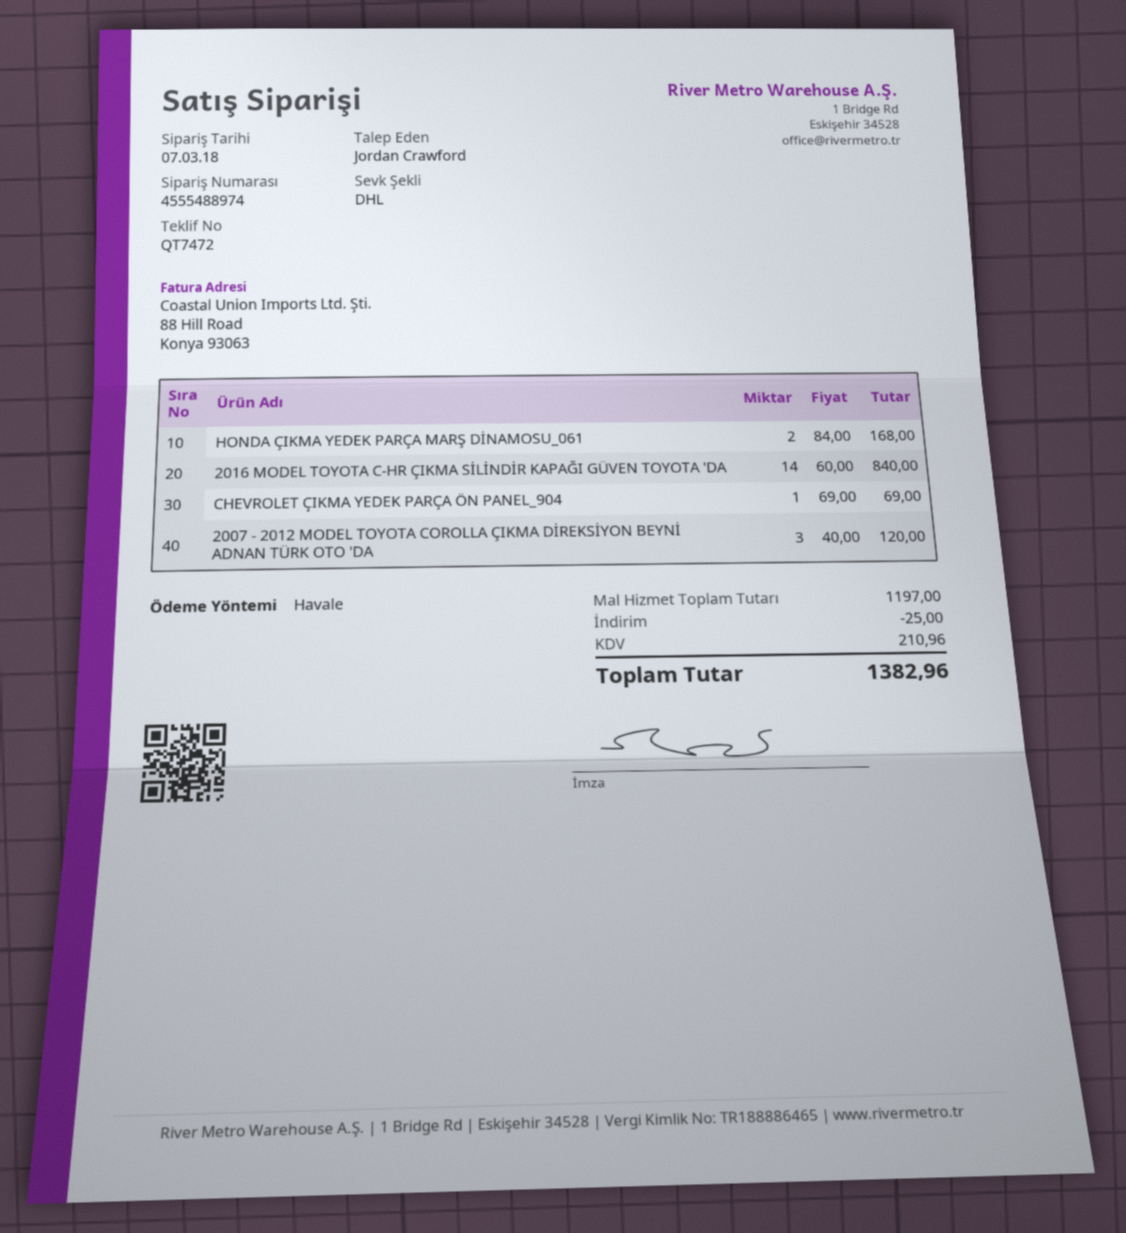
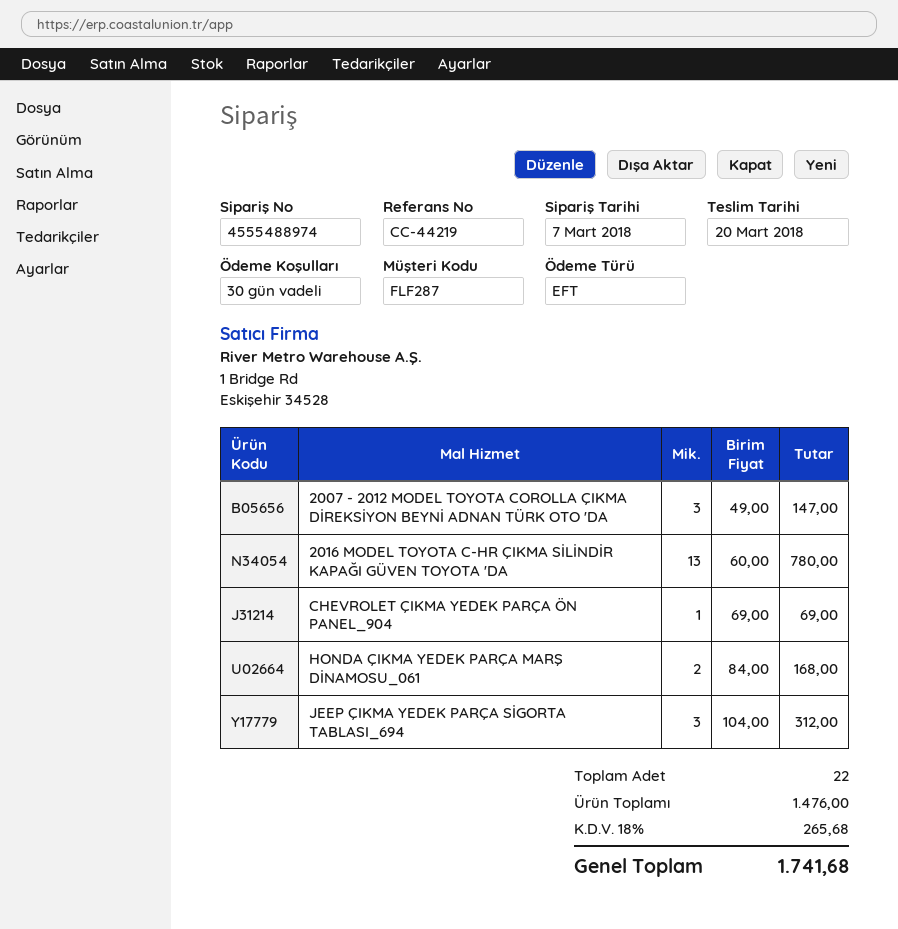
2016 MODEL TOYOTA C-HR ÇIKMA SİLİNDİR KAPAĞI GÜVEN TOYOTA 'DA: 14 x 60.00 = 840.00 -> 13 x 60.00 = 780.00
2007 - 2012 MODEL TOYOTA COROLLA ÇIKMA DİREKSİYON BEYNİ ADNAN TÜRK OTO 'DA: 3 x 40.00 = 120.00 -> 3 x 49.00 = 147.00
JEEP ÇIKMA YEDEK PARÇA SİGORTA TABLASI_694: none -> 3 x 104.00 = 312.00
subtotal: 1197.00 -> 1476.00
discount: 25.00 -> none
tax: 210.96 -> 265.68
total: 1382.96 -> 1741.68

